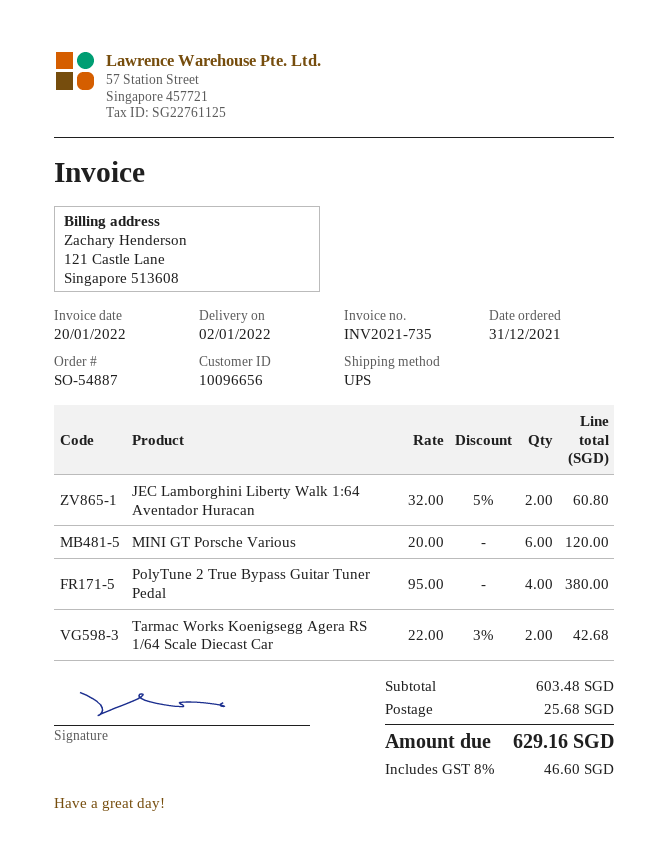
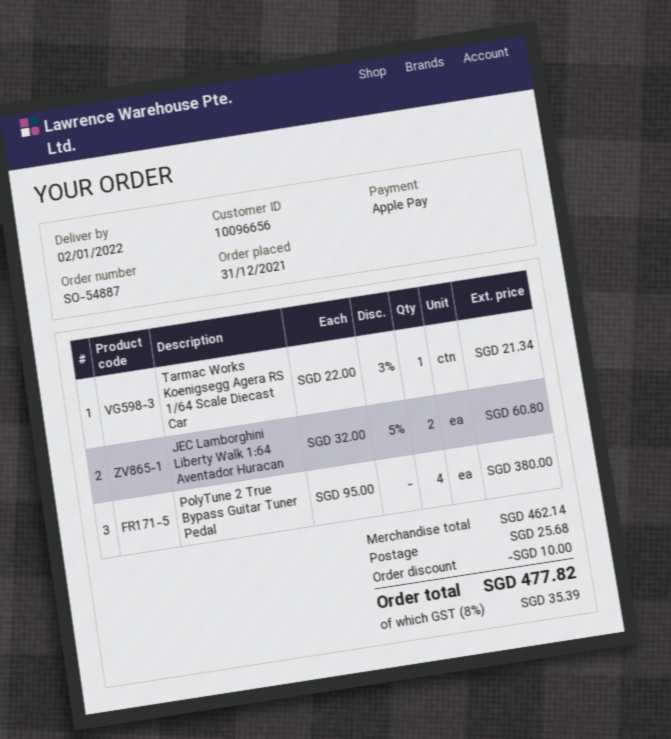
MINI GT Porsche Various: 6 x 20.00 = 120.00 -> none
Tarmac Works Koenigsegg Agera RS 1/64 Scale Diecast Car: 2 x 22.00 - 3% = 42.68 -> 1 x 22.00 - 3% = 21.34
subtotal: 603.48 -> 462.14
discount: none -> 10.00
tax: 8% = 46.60 -> 8% = 35.39
total: 629.16 -> 477.82

